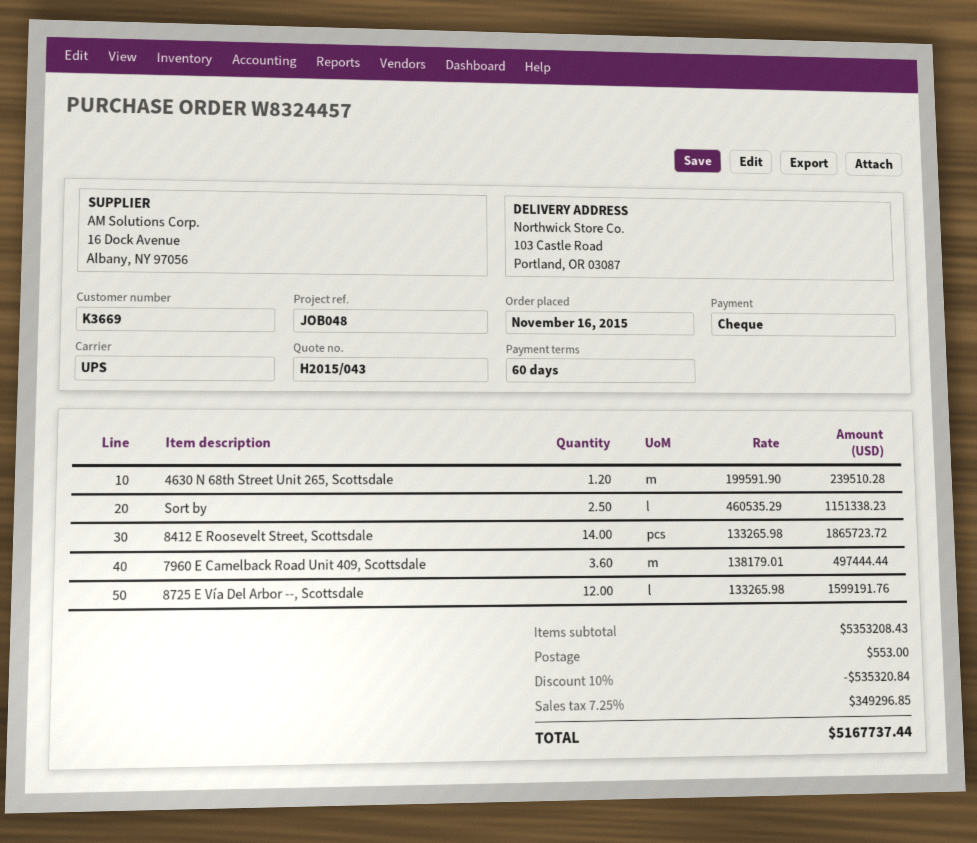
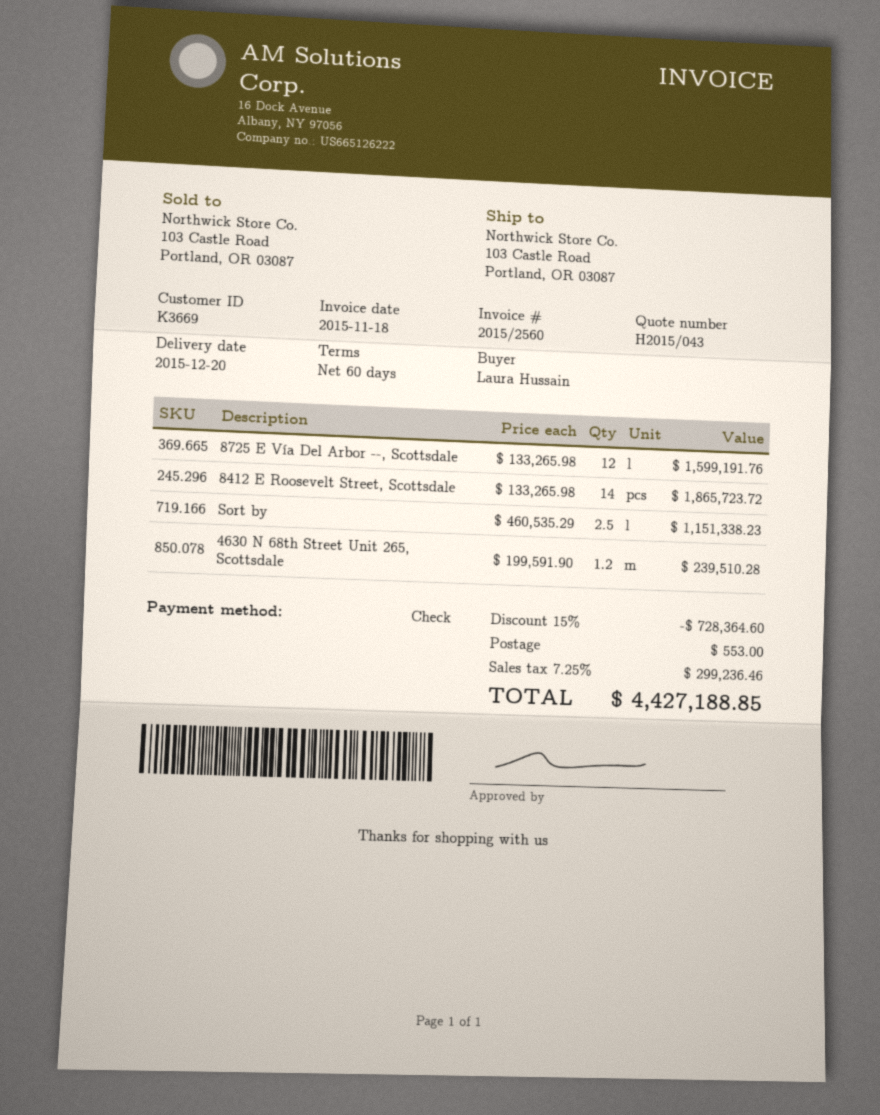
7960 E Camelback Road Unit 409, Scottsdale: 3.6 x 138179.01 = 497444.44 -> none
discount: 10% = 535320.84 -> 15% = 728364.60
tax: 7.25% = 349296.85 -> 7.25% = 299236.46
total: 5167737.44 -> 4427188.85

